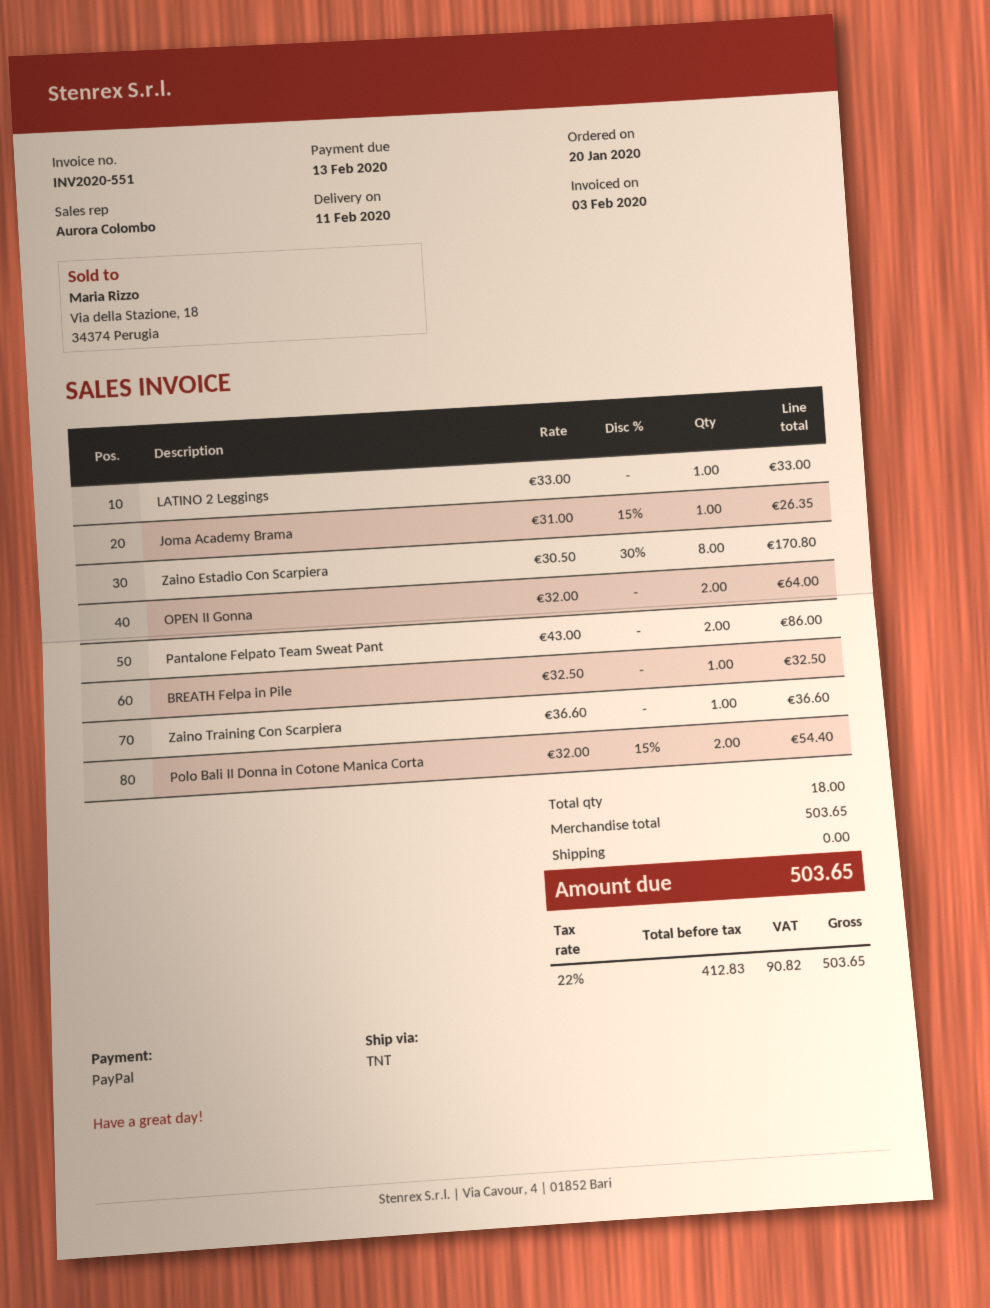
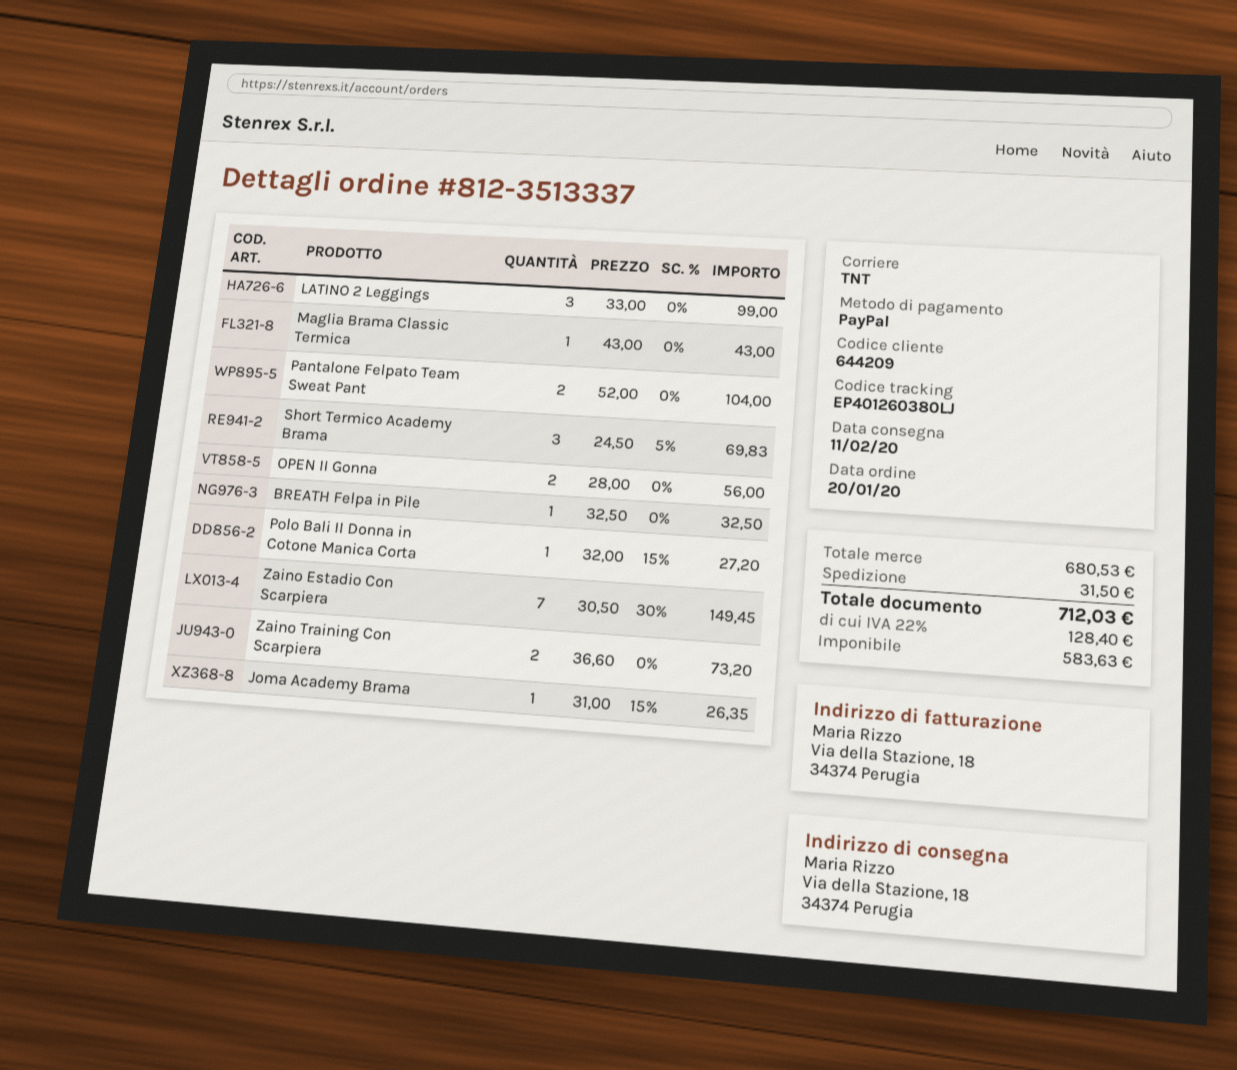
LATINO 2 Leggings: 1 x 33.00 = 33.00 -> 3 x 33.00 = 99.00
Zaino Estadio Con Scarpiera: 8 x 30.50 - 30% = 170.80 -> 7 x 30.50 - 30% = 149.45
OPEN II Gonna: 2 x 32.00 = 64.00 -> 2 x 28.00 = 56.00
Pantalone Felpato Team Sweat Pant: 2 x 43.00 = 86.00 -> 2 x 52.00 = 104.00
Zaino Training Con Scarpiera: 1 x 36.60 = 36.60 -> 2 x 36.60 = 73.20
Polo Bali II Donna in Cotone Manica Corta: 2 x 32.00 - 15% = 54.40 -> 1 x 32.00 - 15% = 27.20
Maglia Brama Classic Termica: none -> 1 x 43.00 = 43.00
Short Termico Academy Brama: none -> 3 x 24.50 - 5% = 69.83
subtotal: 503.65 -> 680.53
shipping: 0.00 -> 31.50
net: 412.83 -> 583.63
tax: 22% = 90.82 -> 22% = 128.40
total: 503.65 -> 712.03

